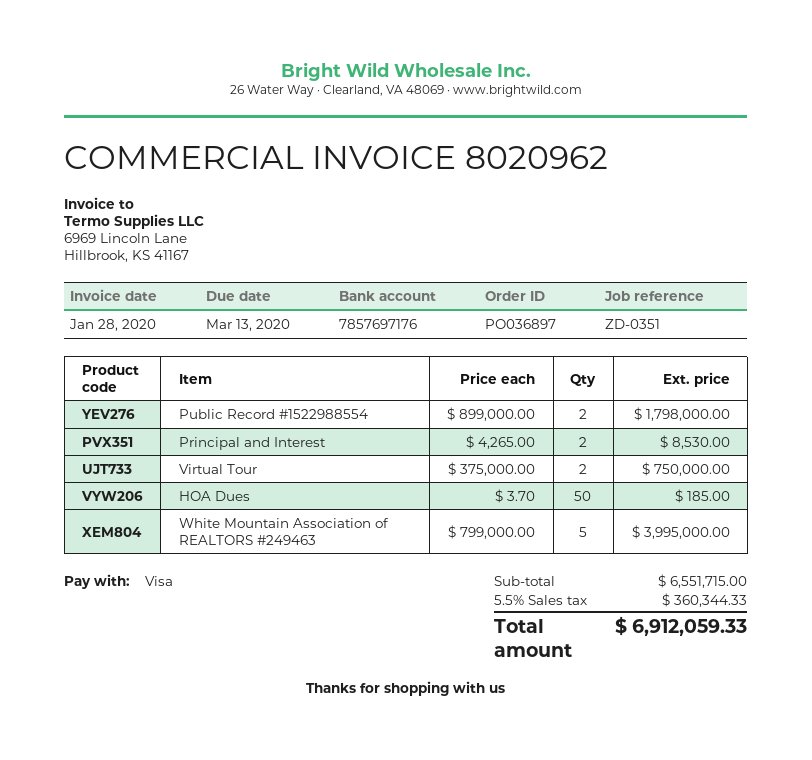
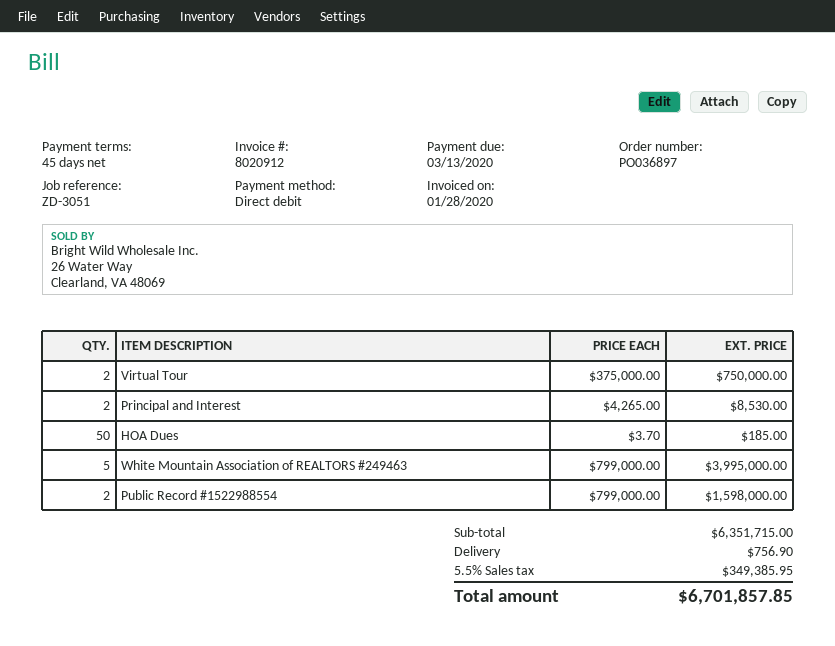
invoice number: 8020962 -> 8020912
reference: ZD-0351 -> ZD-3051
payment method: Visa -> direct debit
Public Record #1522988554: 2 x 899000.00 = 1798000.00 -> 2 x 799000.00 = 1598000.00
subtotal: 6551715.00 -> 6351715.00
shipping: none -> 756.90
tax: 5.5% = 360344.33 -> 5.5% = 349385.95
total: 6912059.33 -> 6701857.85

